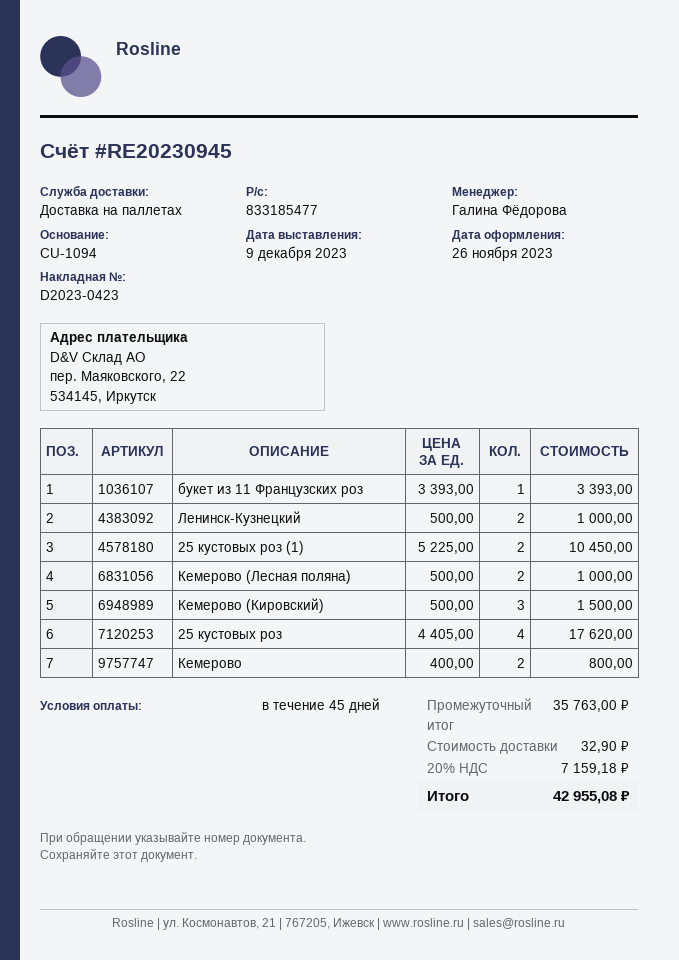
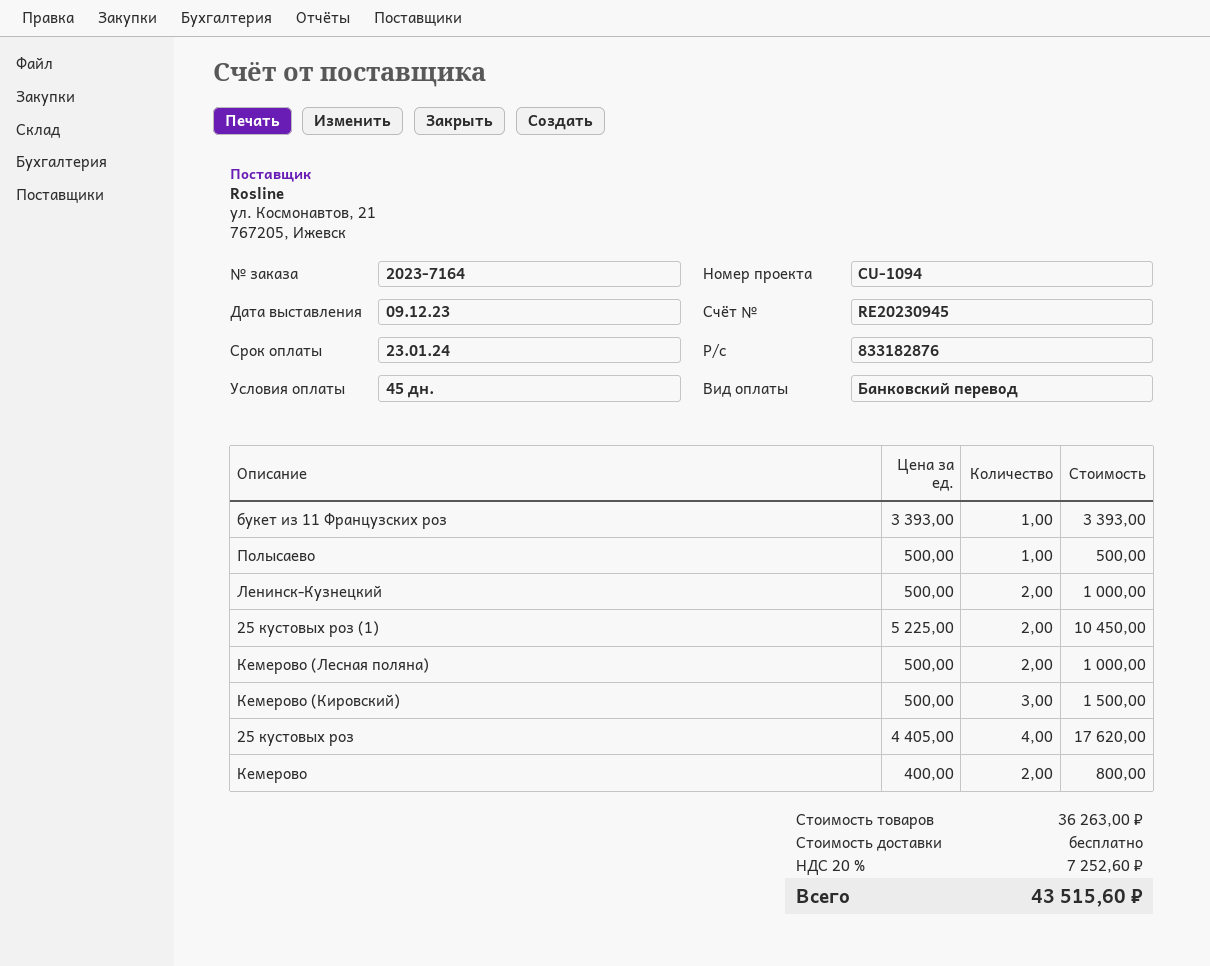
bank account: 833185477 -> 833182876
Полысаево: none -> 1 x 500.00 = 500.00
subtotal: 35763.00 -> 36263.00
shipping: 32.90 -> 0.00
tax: 20% = 7159.18 -> 20% = 7252.60
total: 42955.08 -> 43515.60

